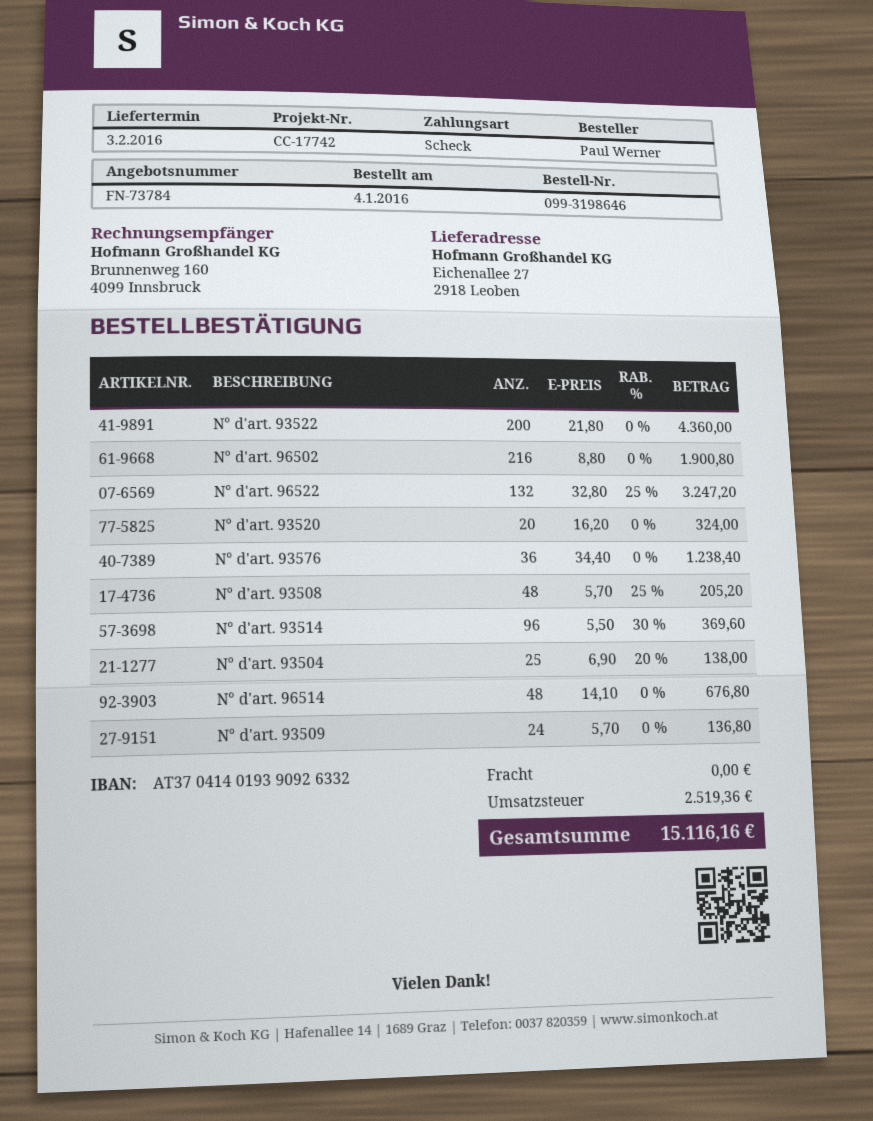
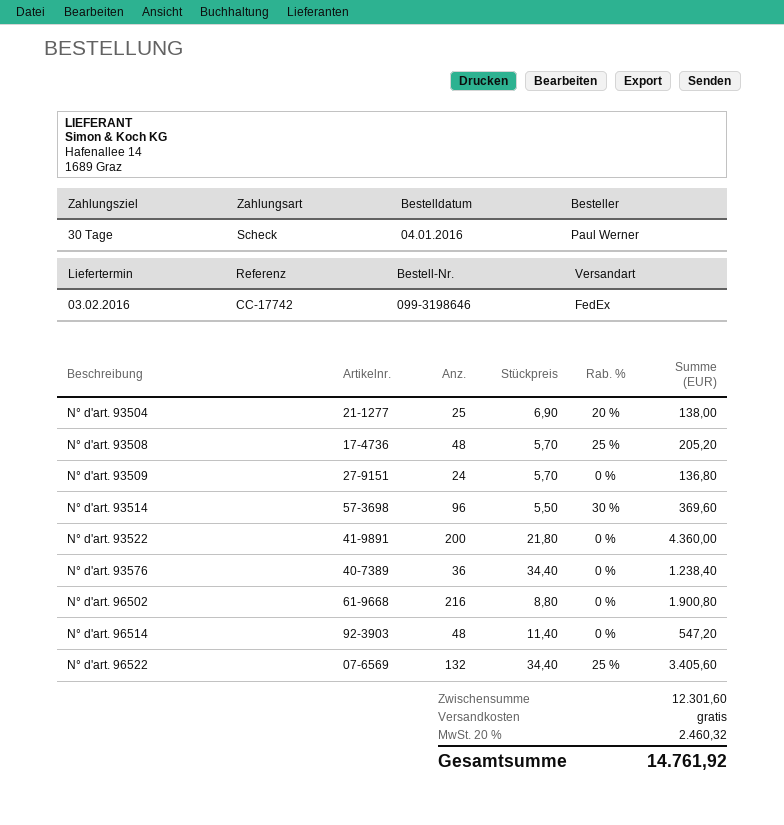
N° d'art. 96522: 132 x 32.80 - 25% = 3247.20 -> 132 x 34.40 - 25% = 3405.60
N° d'art. 93520: 20 x 16.20 = 324.00 -> none
N° d'art. 96514: 48 x 14.10 = 676.80 -> 48 x 11.40 = 547.20
tax: 2519.36 -> 2460.32
total: 15116.16 -> 14761.92

